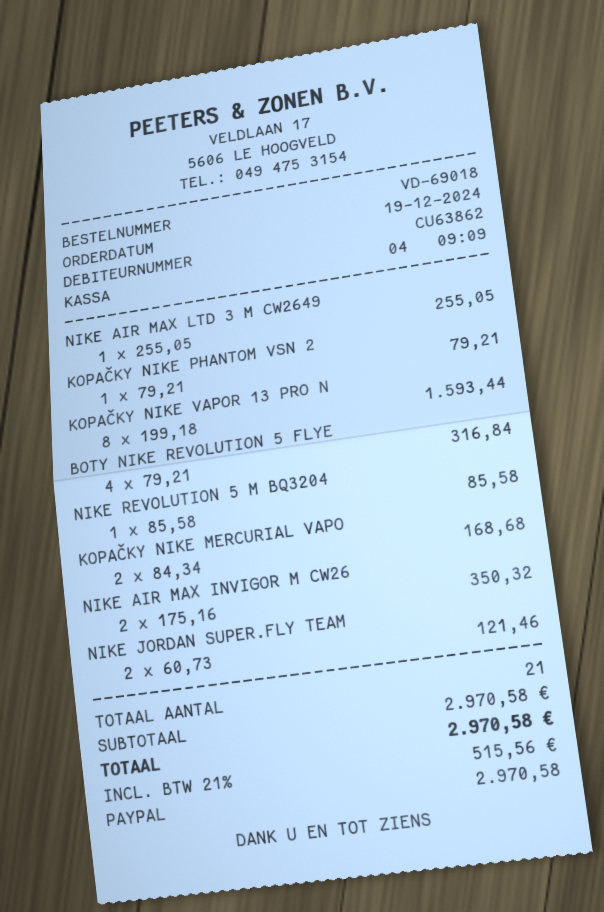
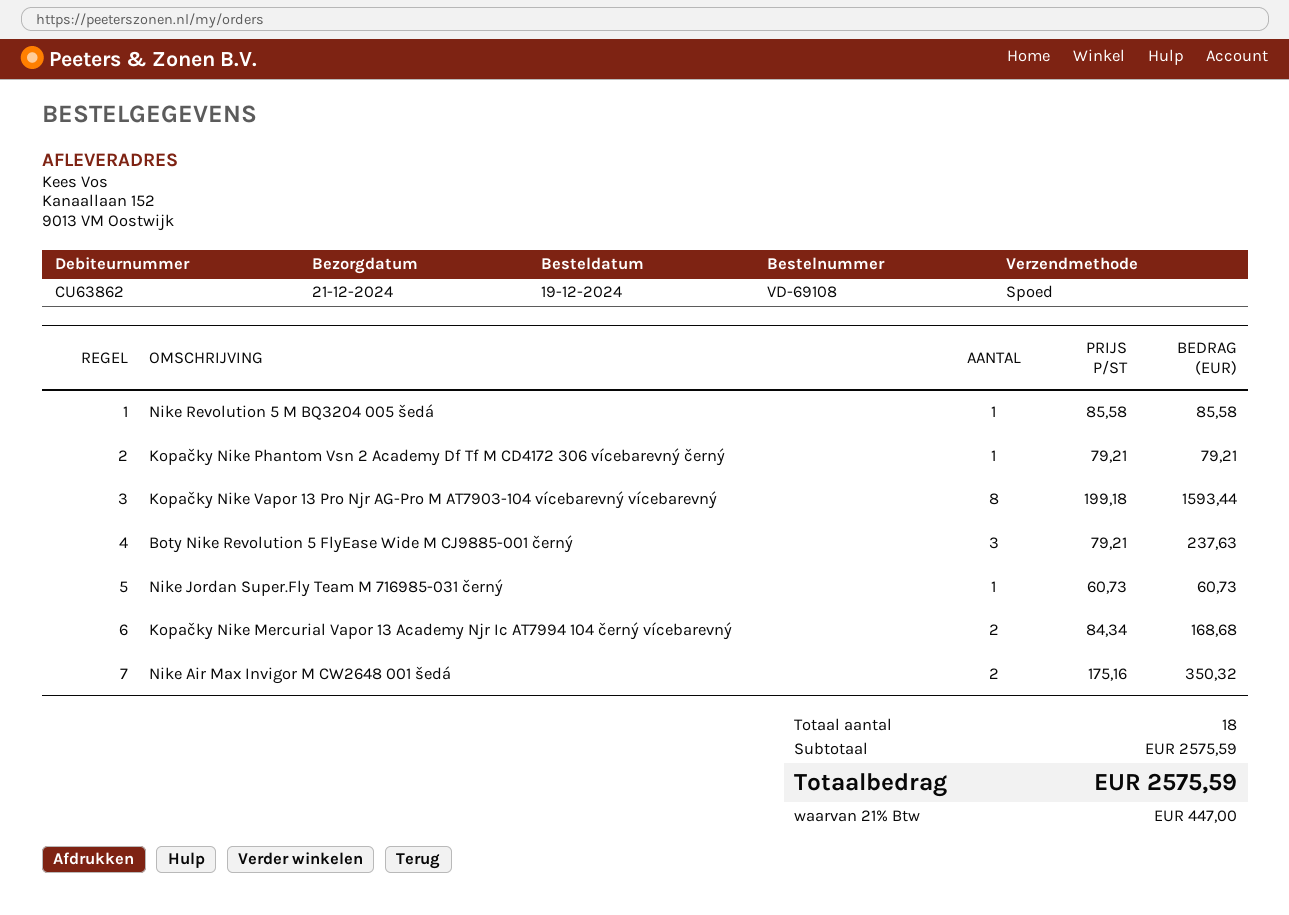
order number: VD-69018 -> VD-69108
NIKE AIR MAX LTD 3 M CW2649: 1 x 255.05 = 255.05 -> none
BOTY NIKE REVOLUTION 5 FLYE: 4 x 79.21 = 316.84 -> 3 x 79.21 = 237.63
NIKE JORDAN SUPER.FLY TEAM: 2 x 60.73 = 121.46 -> 1 x 60.73 = 60.73
total quantity: 21 -> 18
subtotal: 2970.58 -> 2575.59
tax: 21% = 515.56 -> 21% = 447.00
total: 2970.58 -> 2575.59

